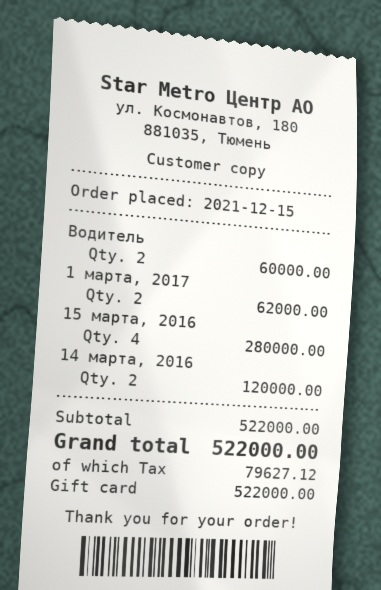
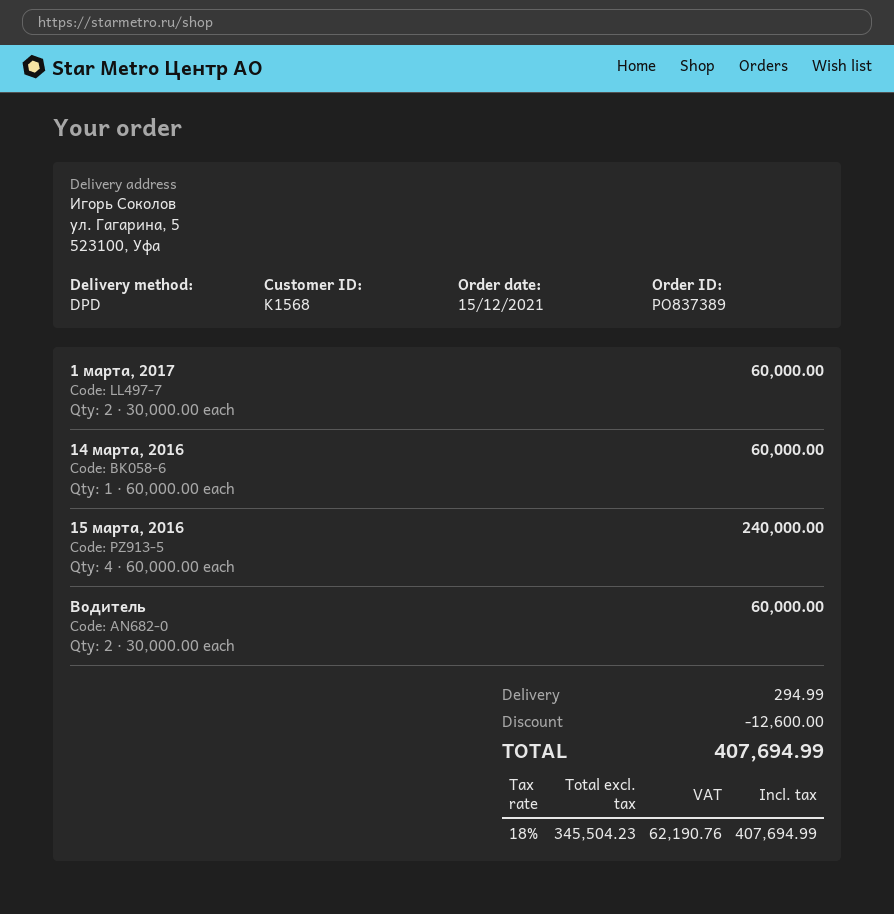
1 марта, 2017: 2 for 62000.00 -> 2 for 60000.00
15 марта, 2016: 4 for 280000.00 -> 4 for 240000.00
14 марта, 2016: 2 for 120000.00 -> 1 for 60000.00
discount: none -> 12600.00
shipping: none -> 294.99
tax: 79627.12 -> 62190.76
total: 522000.00 -> 407694.99

